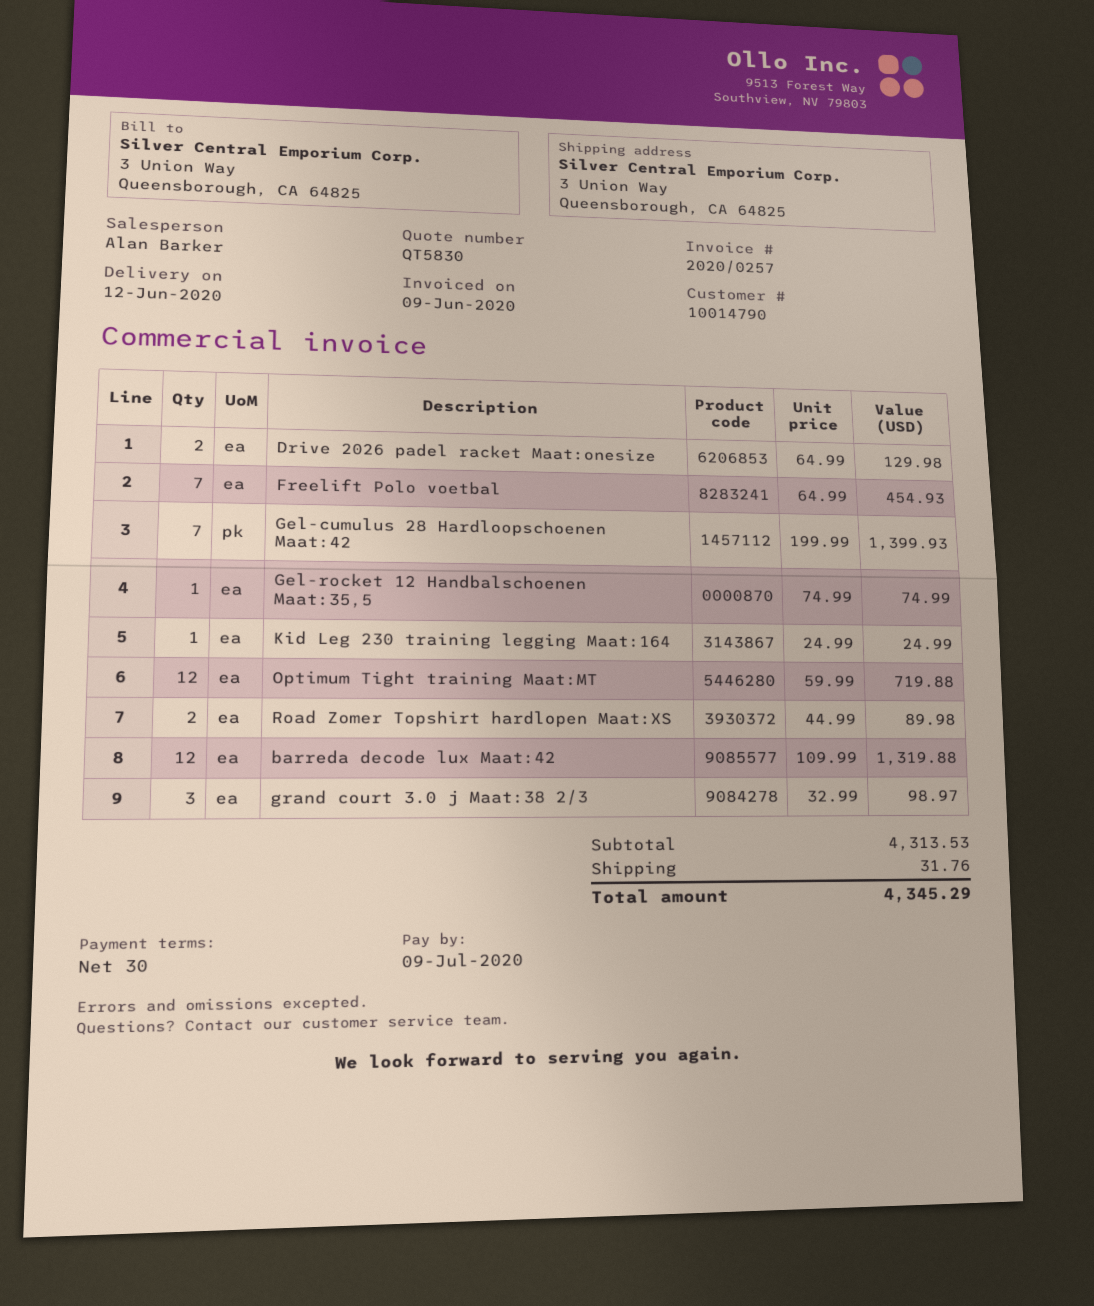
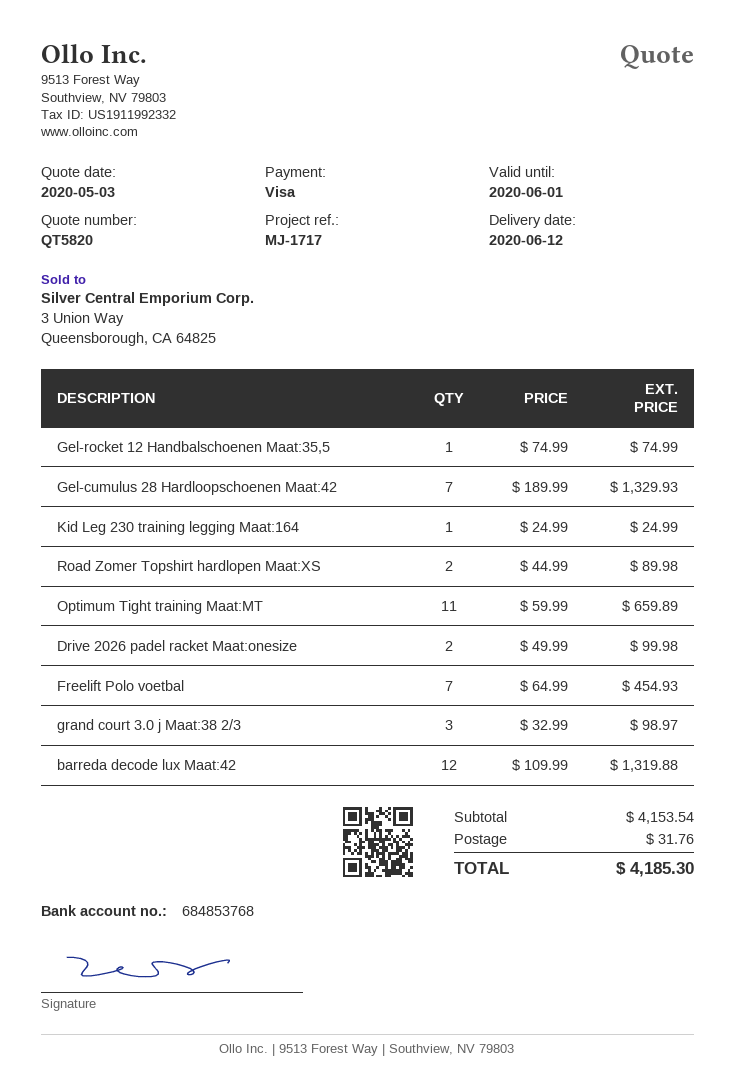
quote number: QT5830 -> QT5820
Drive 2026 padel racket Maat:onesize: 2 x 64.99 = 129.98 -> 2 x 49.99 = 99.98
Gel-cumulus 28 Hardloopschoenen Maat:42: 7 x 199.99 = 1399.93 -> 7 x 189.99 = 1329.93
Optimum Tight training Maat:MT: 12 x 59.99 = 719.88 -> 11 x 59.99 = 659.89
subtotal: 4313.53 -> 4153.54
total: 4345.29 -> 4185.30

